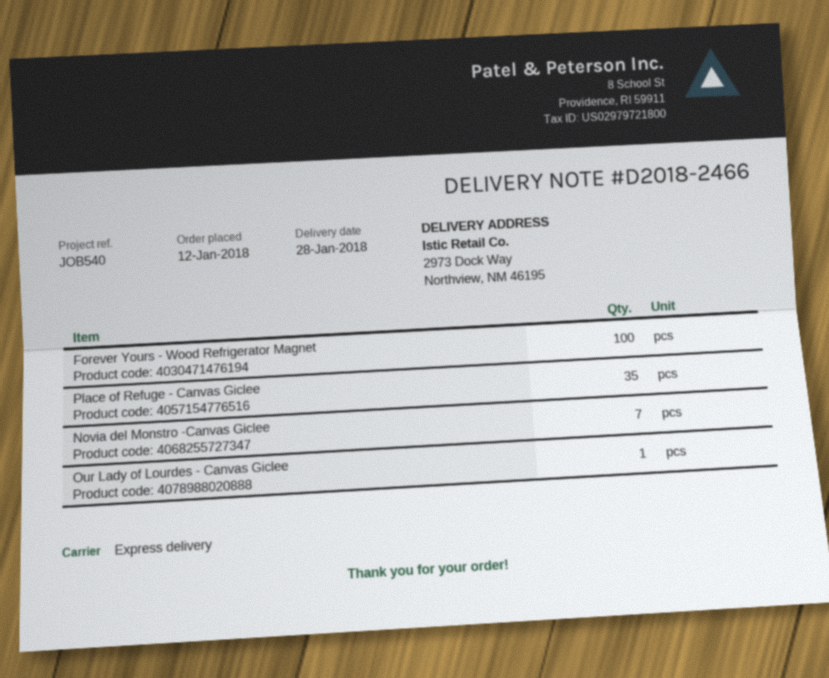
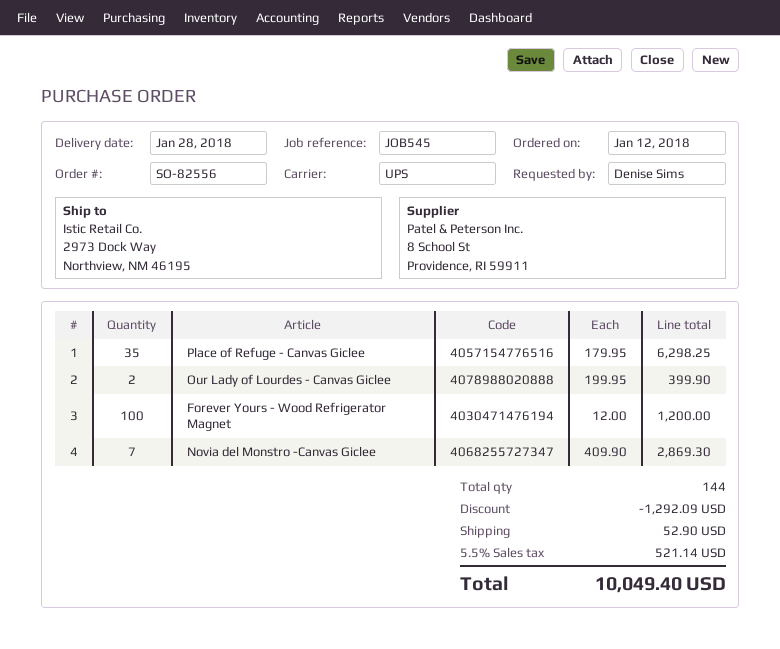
reference: JOB540 -> JOB545
shipping method: express -> UPS
Our Lady of Lourdes - Canvas Giclee: 1 -> 2

